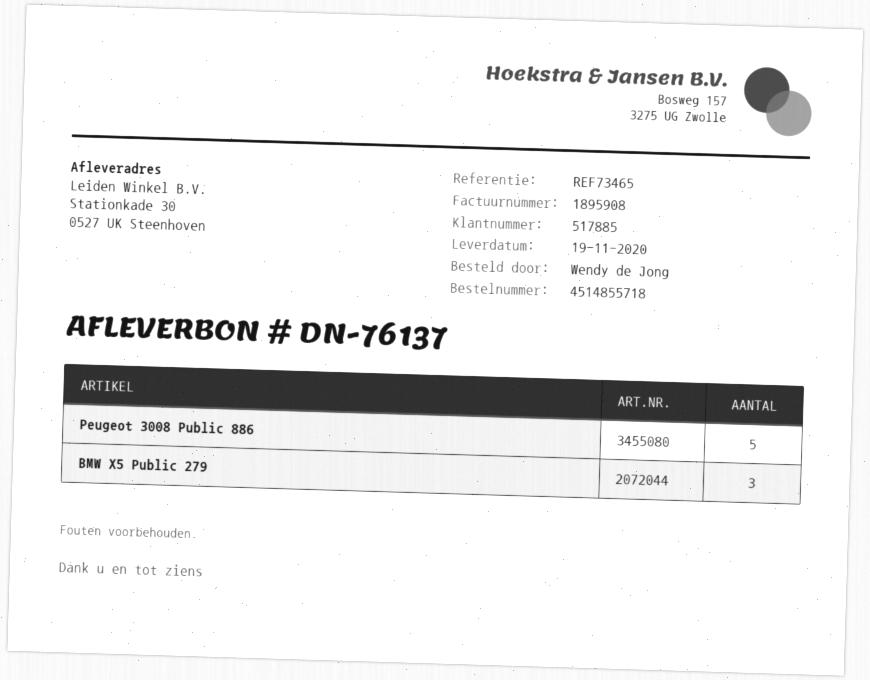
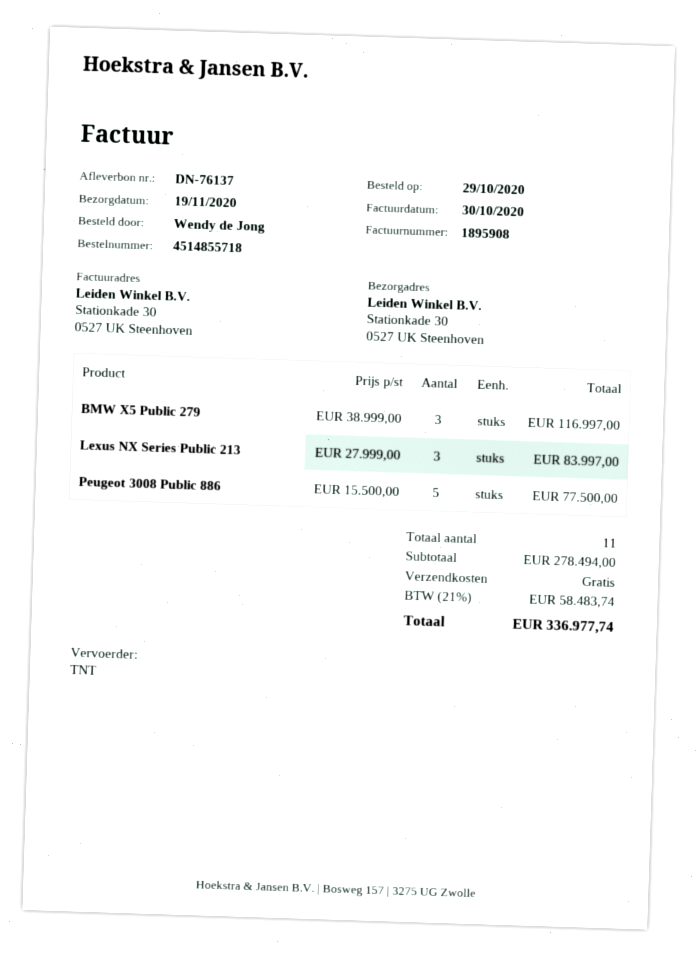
Lexus NX Series Public 213: none -> 3

